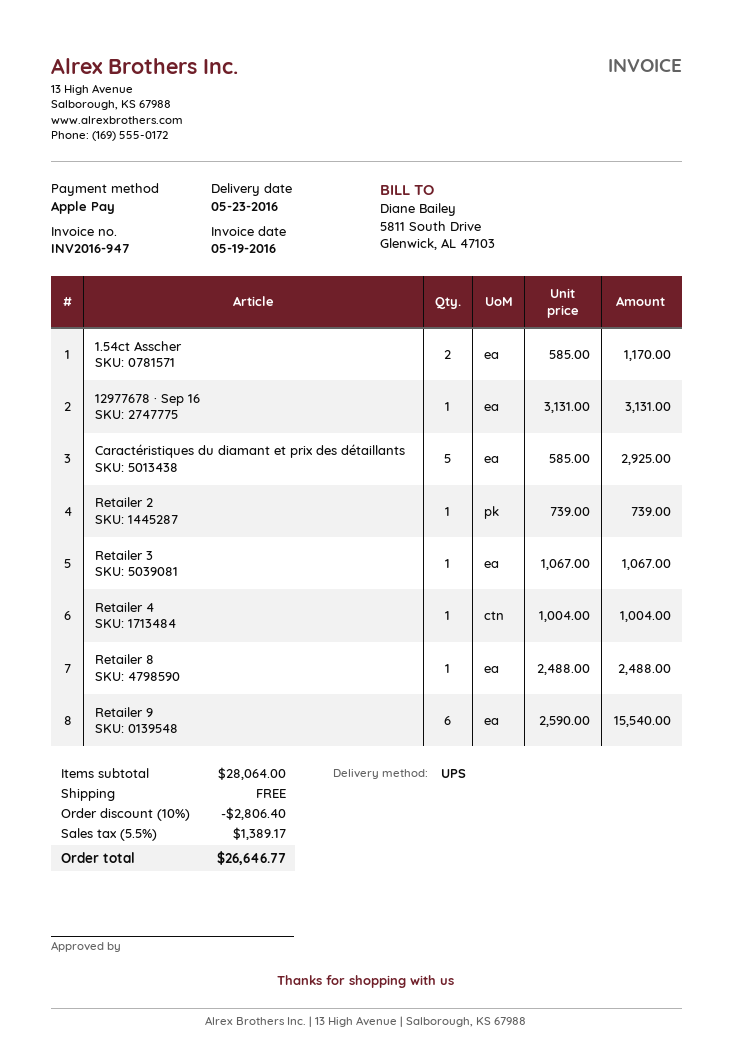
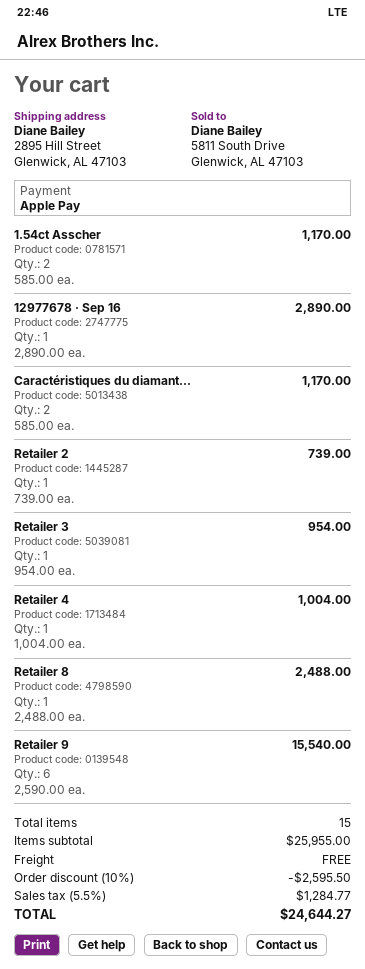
12977678 · Sep 16: 1 x 3131.00 = 3131.00 -> 1 x 2890.00 = 2890.00
Caractéristiques du diamant et prix des détaillants: 5 x 585.00 = 2925.00 -> 2 x 585.00 = 1170.00
Retailer 3: 1 x 1067.00 = 1067.00 -> 1 x 954.00 = 954.00
subtotal: 28064.00 -> 25955.00
discount: 10% = 2806.40 -> 10% = 2595.50
tax: 5.5% = 1389.17 -> 5.5% = 1284.77
total: 26646.77 -> 24644.27

